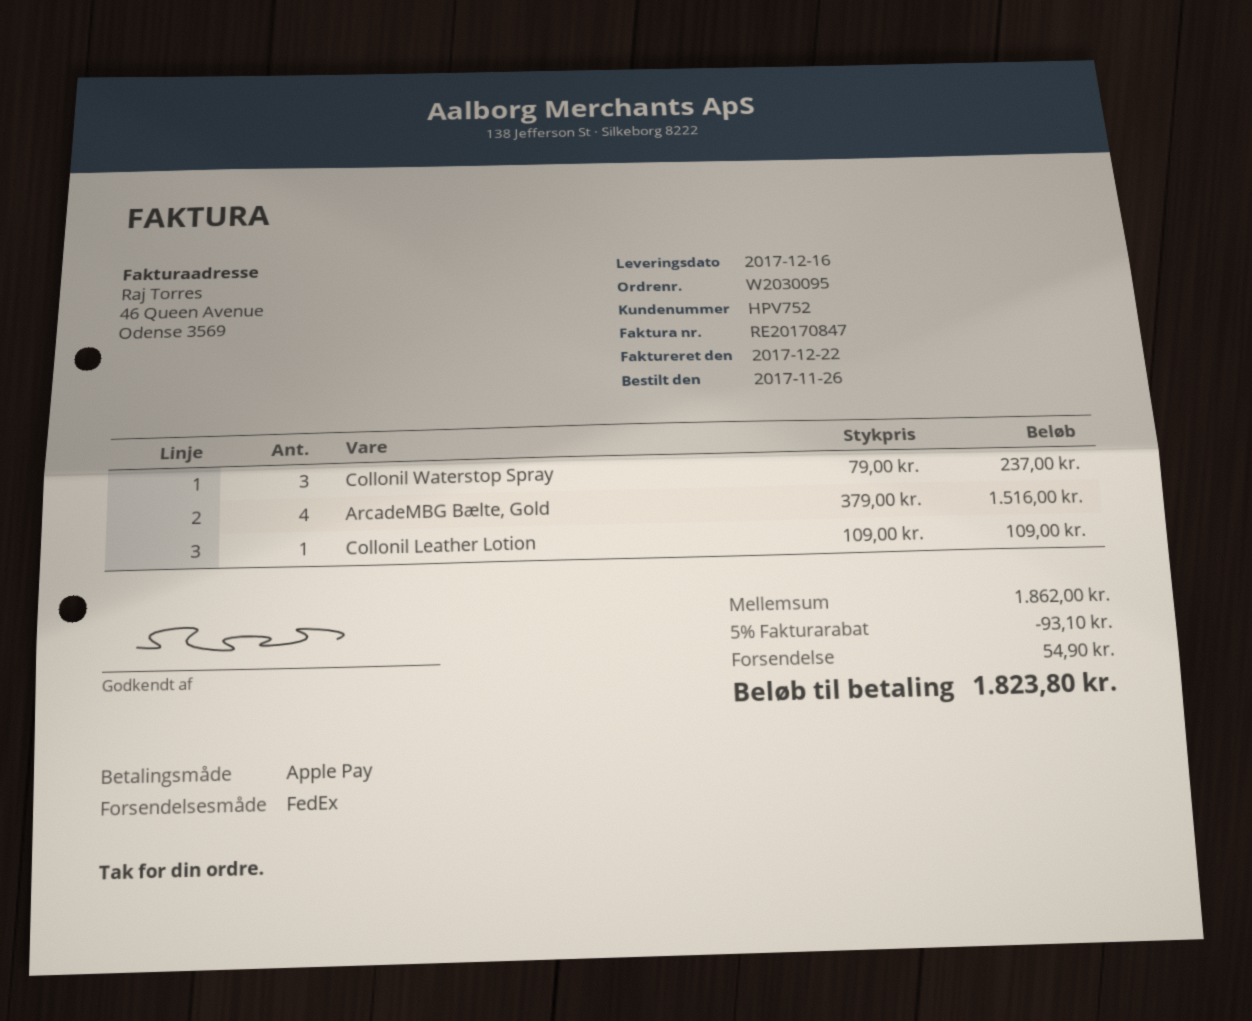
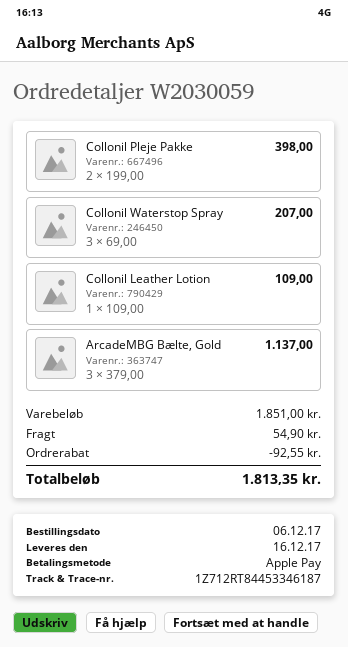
order number: W2030095 -> W2030059
order date: 2017-11-26 -> 2017-12-06
Collonil Waterstop Spray: 3 x 79.00 = 237.00 -> 3 x 69.00 = 207.00
ArcadeMBG Bælte, Gold: 4 x 379.00 = 1516.00 -> 3 x 379.00 = 1137.00
Collonil Pleje Pakke: none -> 2 x 199.00 = 398.00
subtotal: 1862.00 -> 1851.00
discount: 93.10 -> 92.55
total: 1823.80 -> 1813.35

